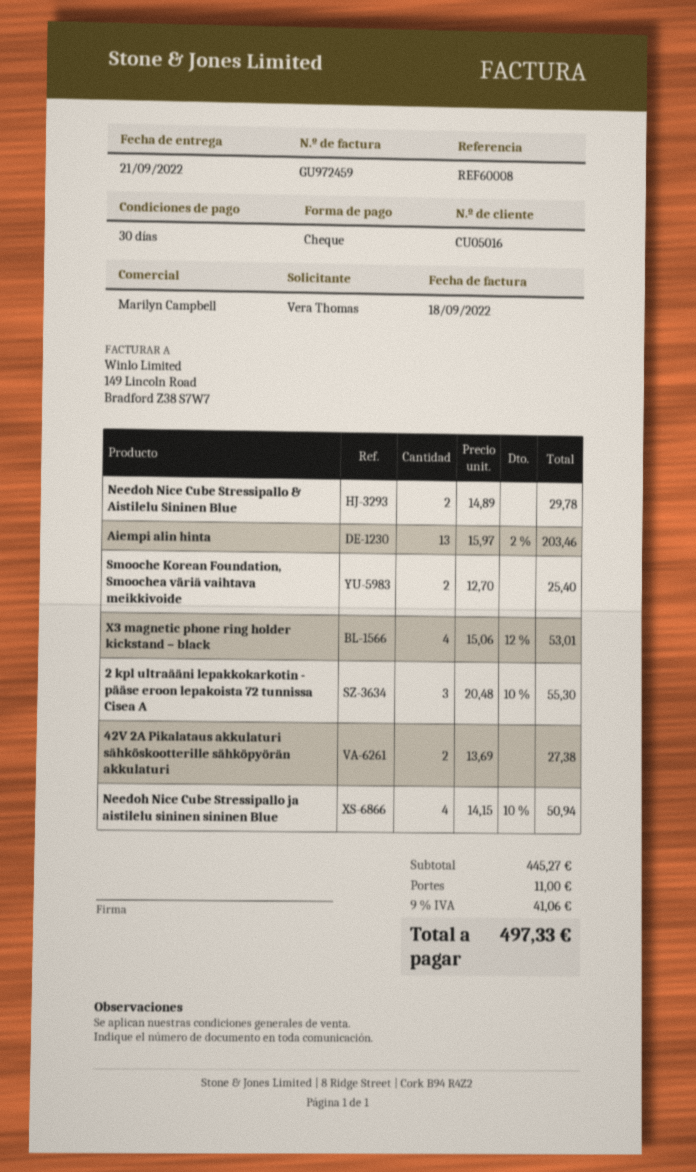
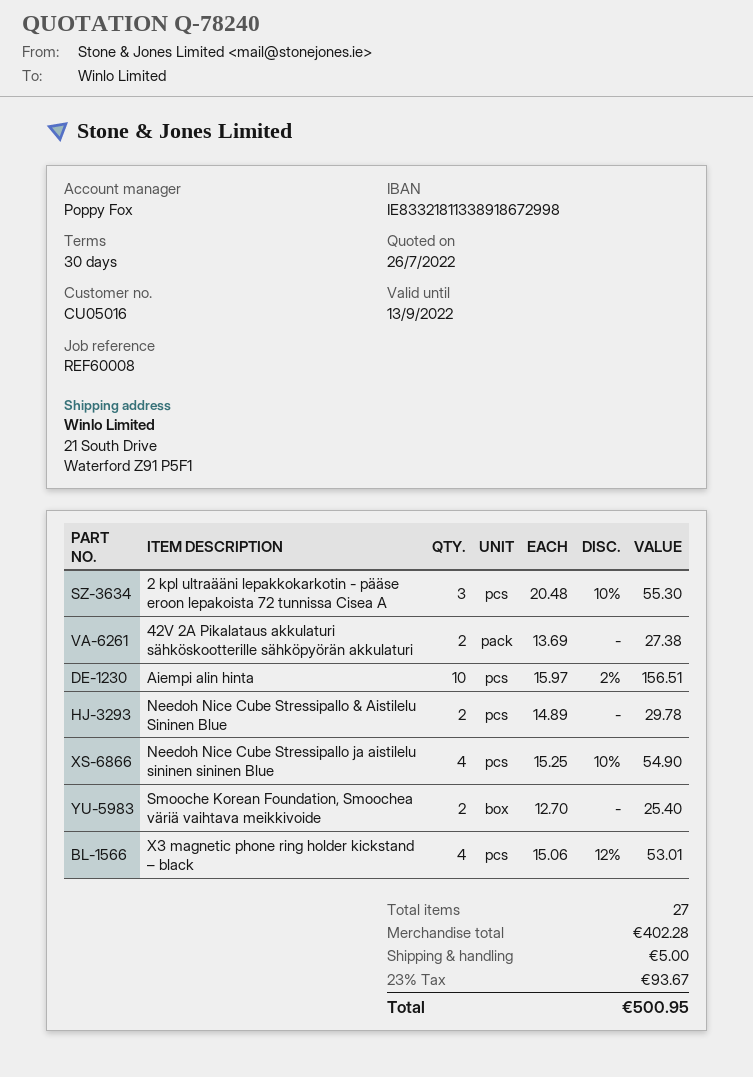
sales rep: Marilyn Campbell -> Poppy Fox
Aiempi alin hinta: 13 x 15.97 - 2% = 203.46 -> 10 x 15.97 - 2% = 156.51
Needoh Nice Cube Stressipallo ja aistilelu sininen sininen Blue: 4 x 14.15 - 10% = 50.94 -> 4 x 15.25 - 10% = 54.90
subtotal: 445.27 -> 402.28
shipping: 11.00 -> 5.00
tax: 9% = 41.06 -> 23% = 93.67
total: 497.33 -> 500.95

